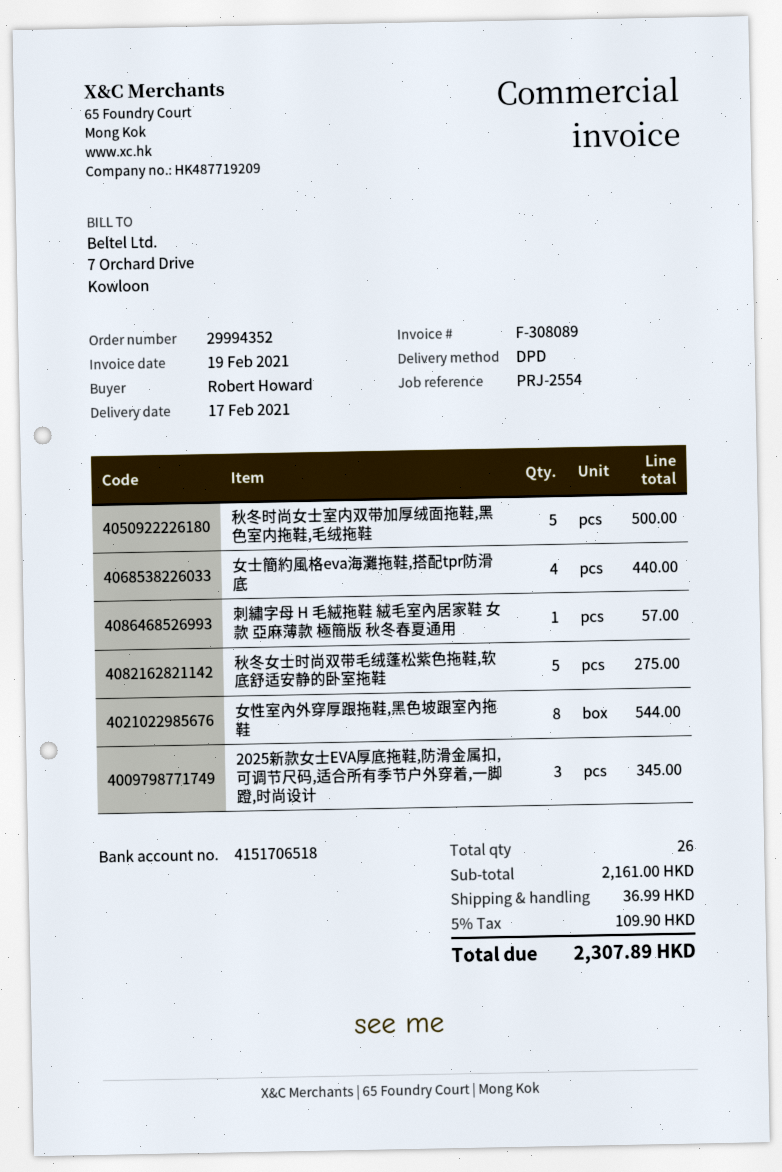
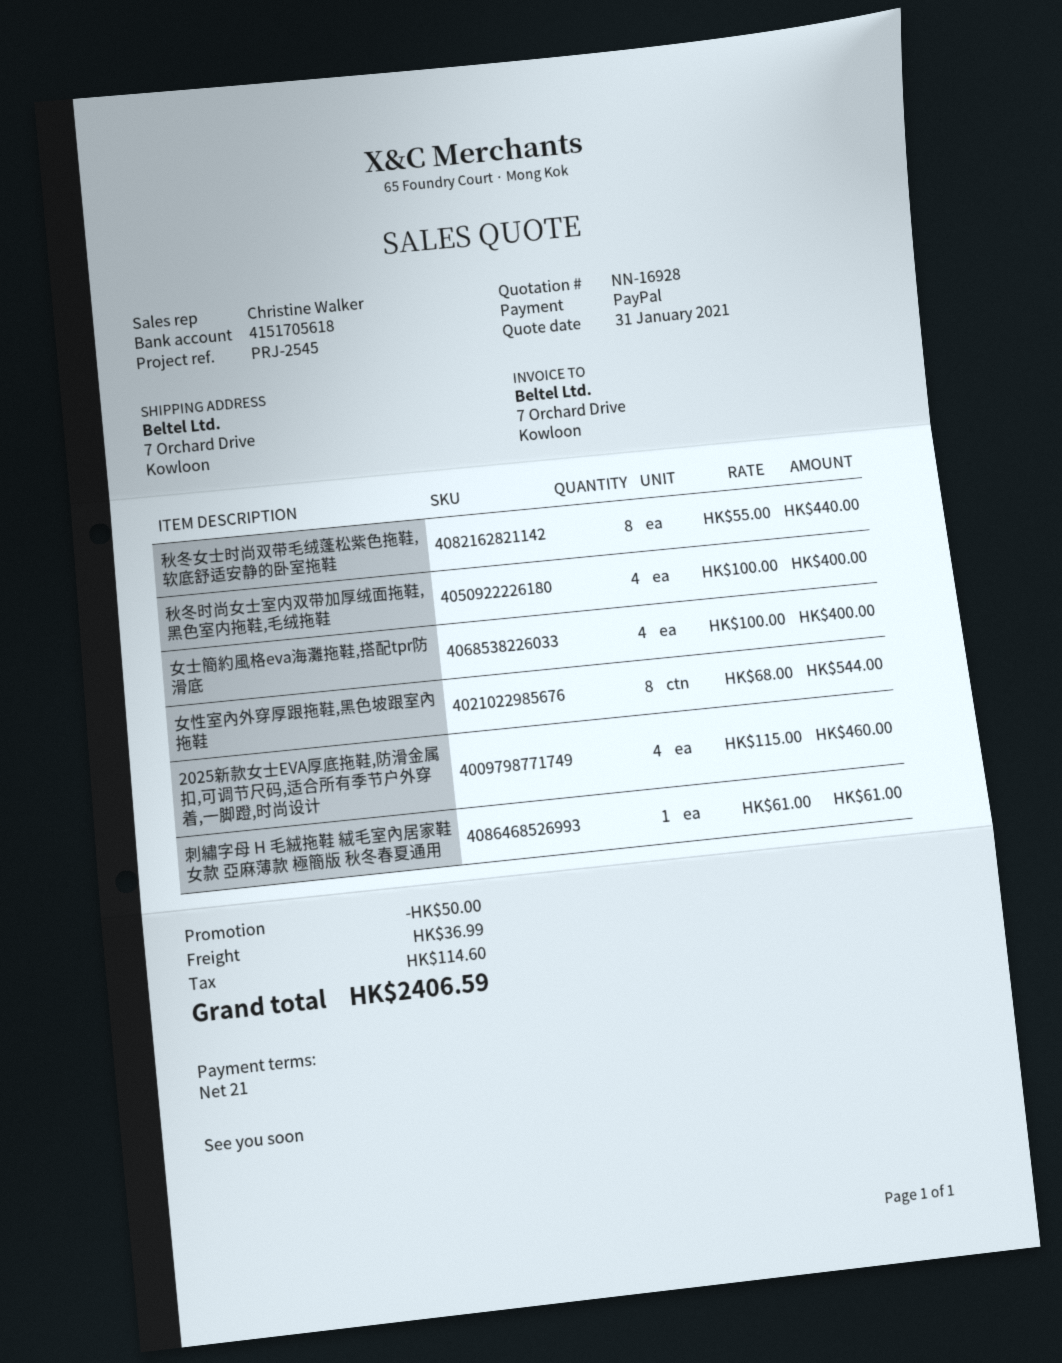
reference: PRJ-2554 -> PRJ-2545
bank account: 4151706518 -> 4151705618
秋冬时尚女士室内双带加厚绒面拖鞋,黑色室内拖鞋,毛绒拖鞋: 5 for 500.00 -> 4 for 400.00
女士簡約風格eva海灘拖鞋,搭配tpr防滑底: 4 for 440.00 -> 4 for 400.00
刺繡字母 H 毛絨拖鞋 絨毛室內居家鞋 女款 亞麻薄款 極簡版 秋冬春夏通用: 1 for 57.00 -> 1 for 61.00
秋冬女士时尚双带毛绒蓬松紫色拖鞋,软底舒适安静的卧室拖鞋: 5 for 275.00 -> 8 for 440.00
2025新款女士EVA厚底拖鞋,防滑金属扣,可调节尺码,适合所有季节户外穿着,一脚蹬,时尚设计: 3 for 345.00 -> 4 for 460.00
discount: none -> 50.00
tax: 109.90 -> 114.60
total: 2307.89 -> 2406.59

